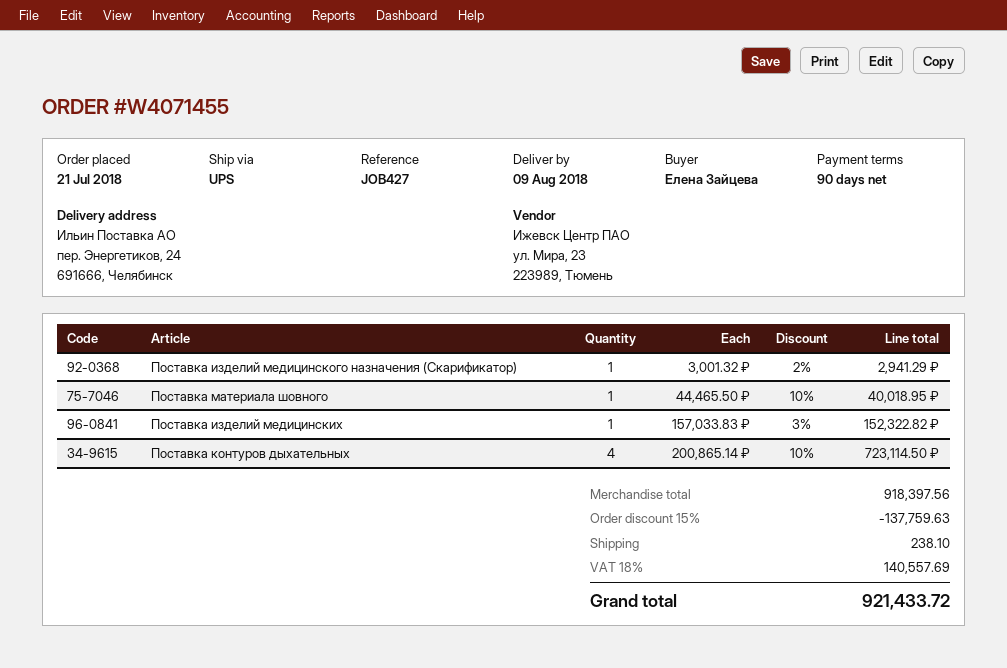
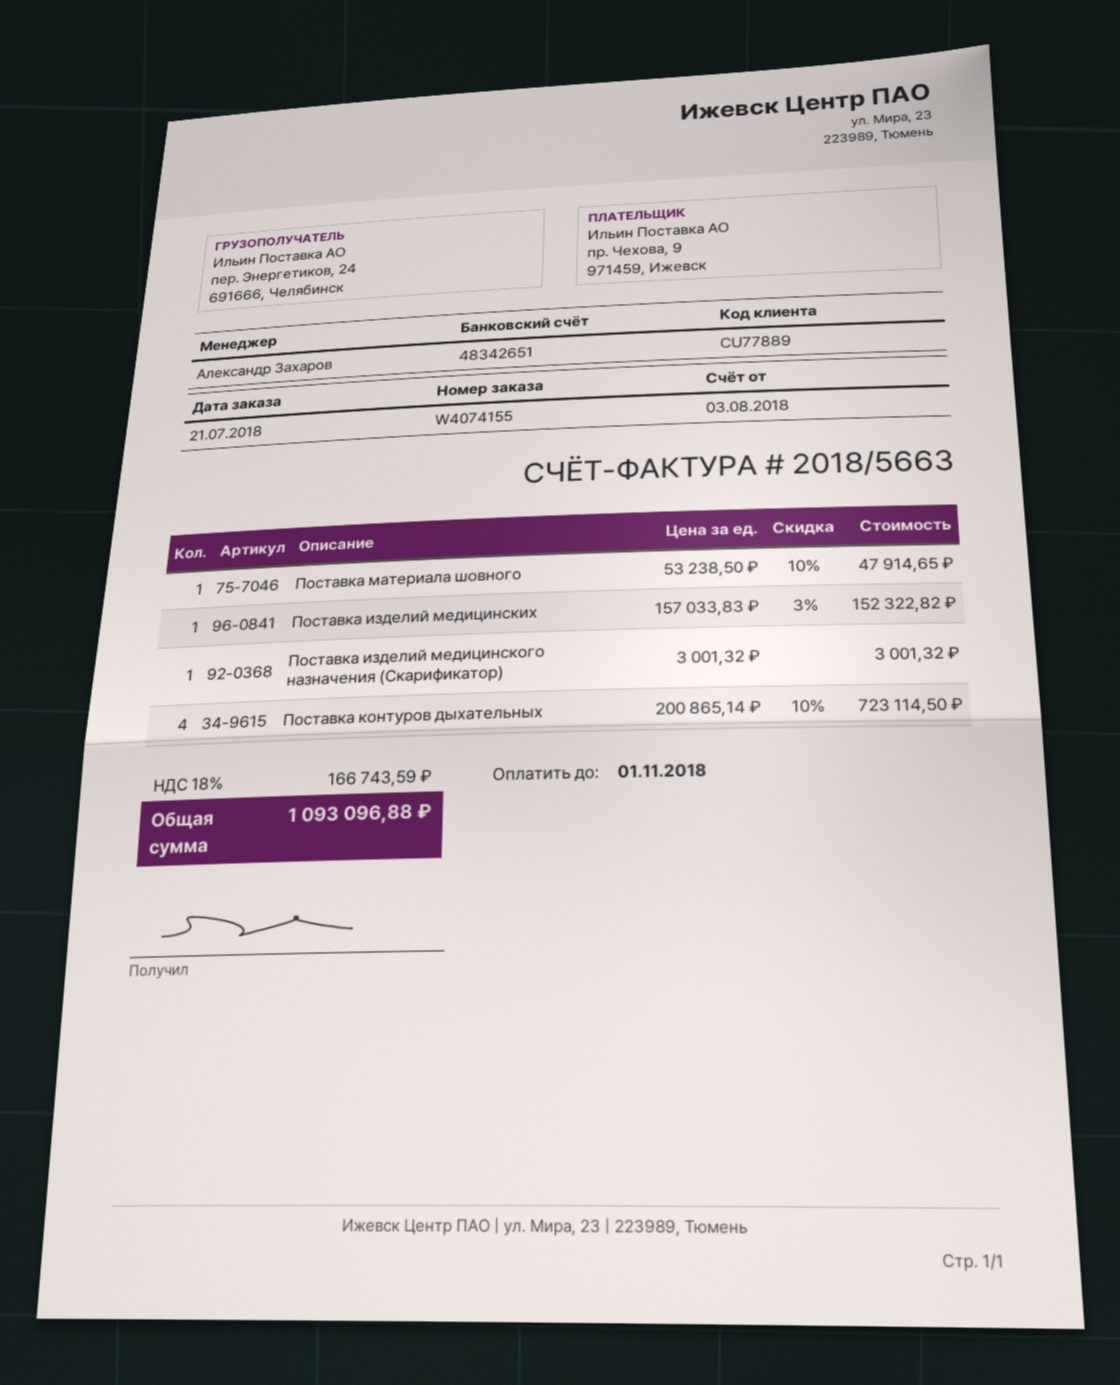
order number: W4071455 -> W4074155
Поставка изделий медицинского назначения (Скарификатор): 1 x 3001.32 - 2% = 2941.29 -> 1 x 3001.32 = 3001.32
Поставка материала шовного: 1 x 44465.50 - 10% = 40018.95 -> 1 x 53238.50 - 10% = 47914.65
discount: 15% = 137759.63 -> none
shipping: 238.10 -> none
tax: 18% = 140557.69 -> 18% = 166743.59
total: 921433.72 -> 1093096.88

